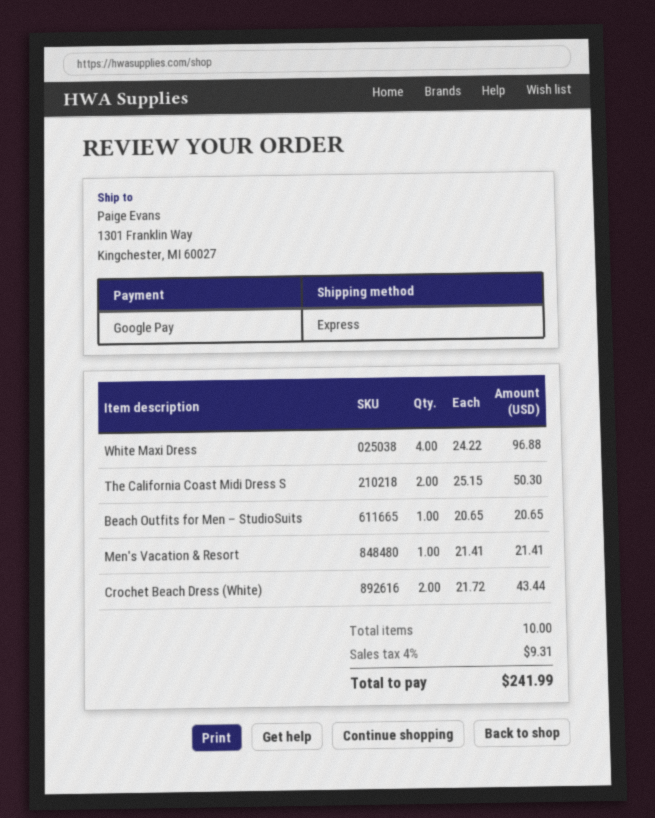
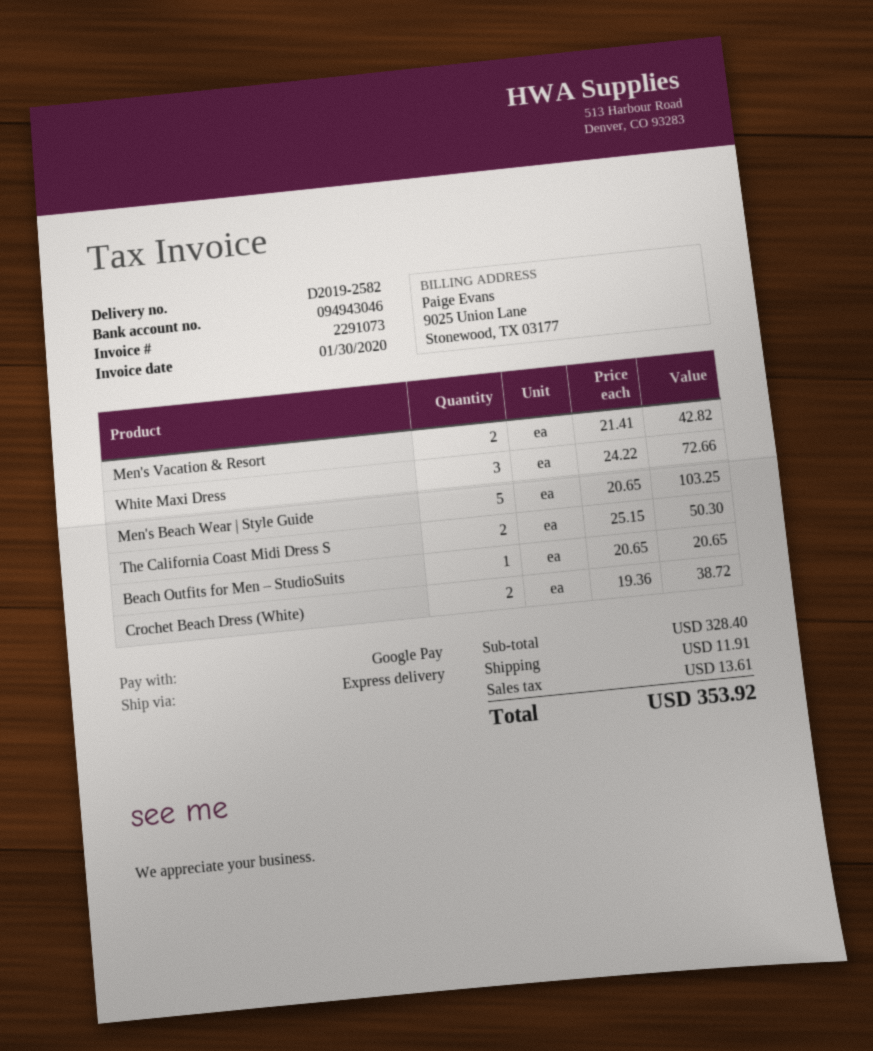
White Maxi Dress: 4 x 24.22 = 96.88 -> 3 x 24.22 = 72.66
Men's Vacation & Resort: 1 x 21.41 = 21.41 -> 2 x 21.41 = 42.82
Crochet Beach Dress (White): 2 x 21.72 = 43.44 -> 2 x 19.36 = 38.72
Men's Beach Wear | Style Guide: none -> 5 x 20.65 = 103.25
shipping: none -> 11.91
tax: 9.31 -> 13.61
total: 241.99 -> 353.92

